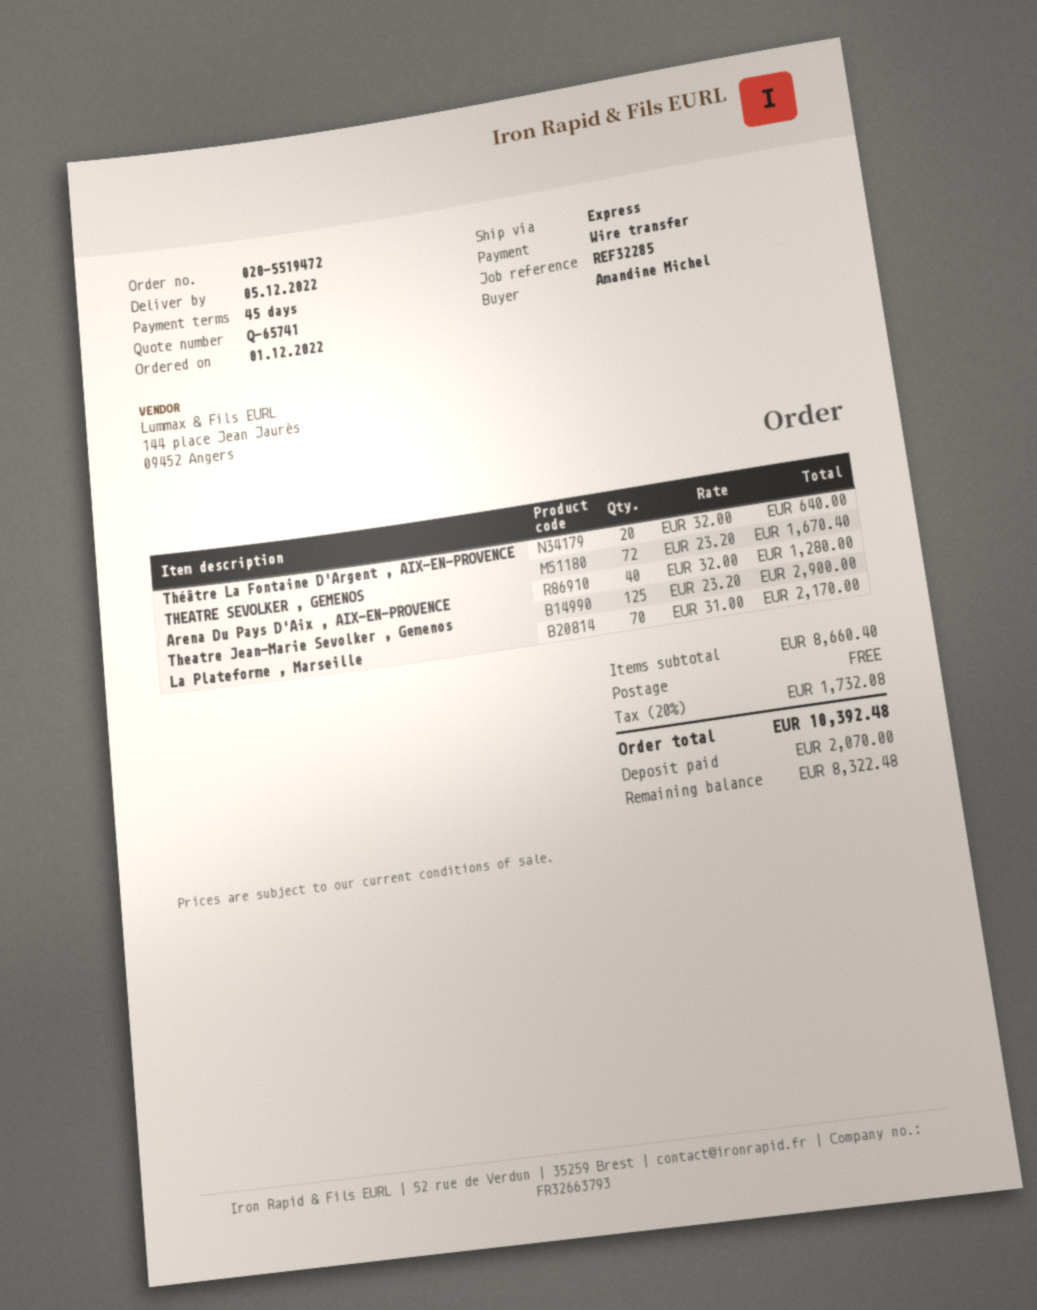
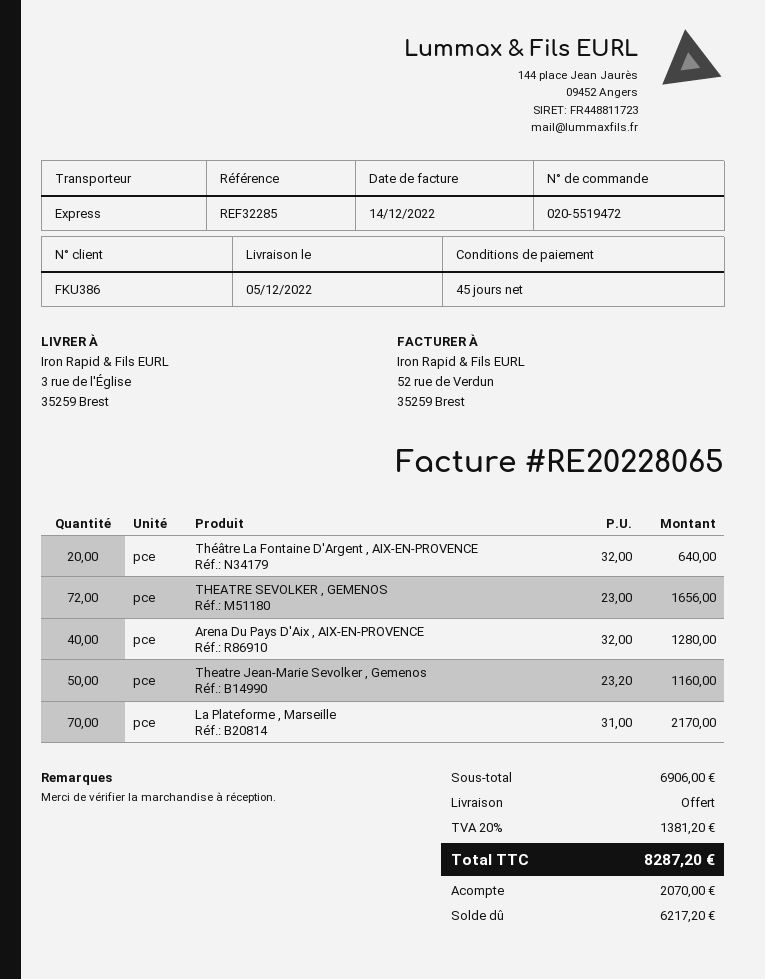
THEATRE SEVOLKER , GEMENOS: 72 x 23.20 = 1670.40 -> 72 x 23.00 = 1656.00
Theatre Jean-Marie Sevolker , Gemenos: 125 x 23.20 = 2900.00 -> 50 x 23.20 = 1160.00
subtotal: 8660.40 -> 6906.00
tax: 20% = 1732.08 -> 20% = 1381.20
total: 10392.48 -> 8287.20
balance: 8322.48 -> 6217.20

